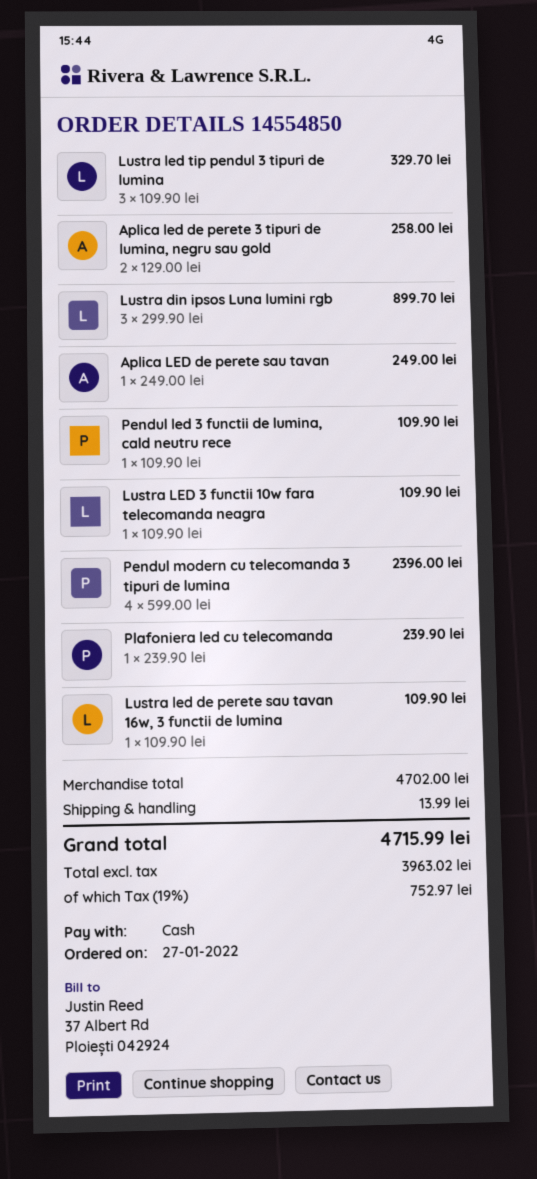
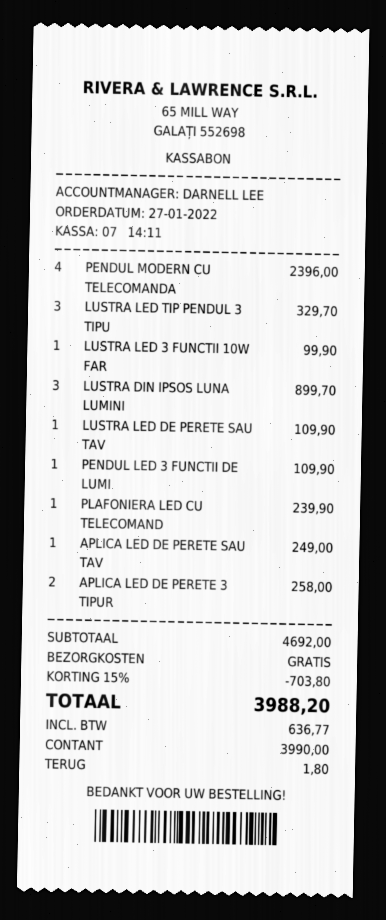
Lustra LED 3 functii 10w fara telecomanda neagra: 1 for 109.90 -> 1 for 99.90
subtotal: 4702.00 -> 4692.00
discount: none -> 15% = 703.80
shipping: 13.99 -> 0.00
tax: 752.97 -> 636.77
total: 4715.99 -> 3988.20

